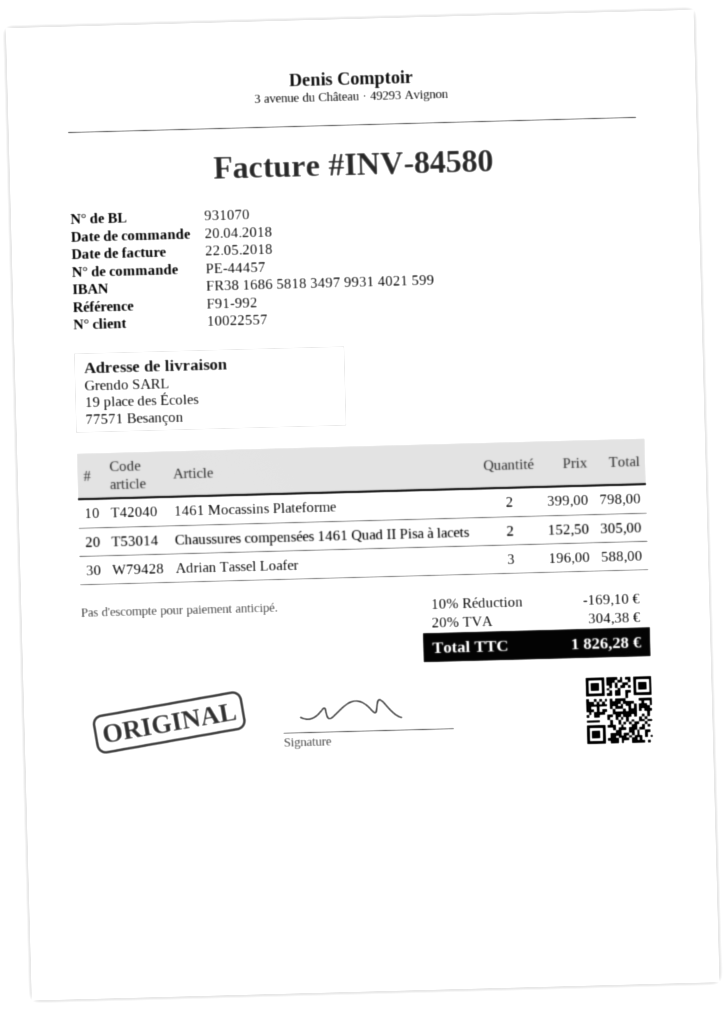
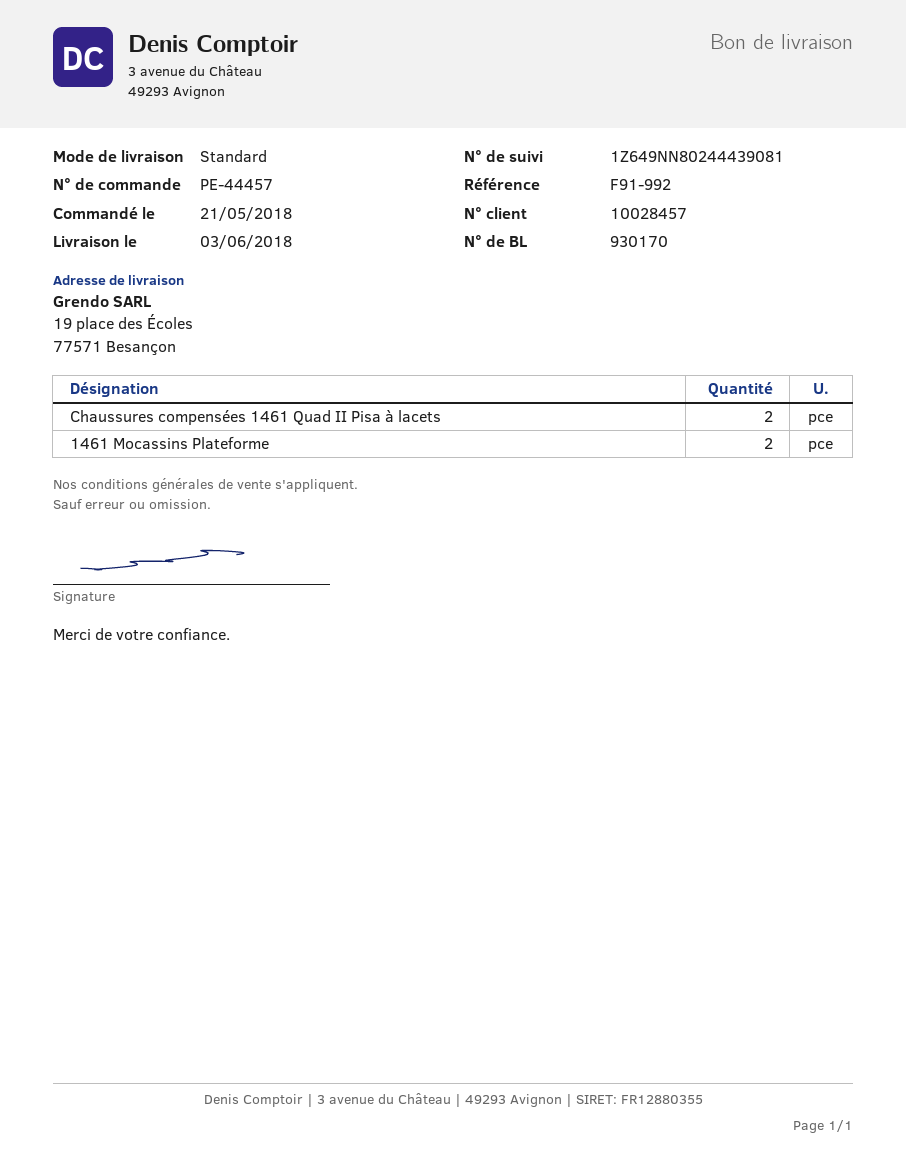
order date: 2018-04-20 -> 2018-05-21
delivery note number: 931070 -> 930170
customer number: 10022557 -> 10028457
Adrian Tassel Loafer: 3 -> none

